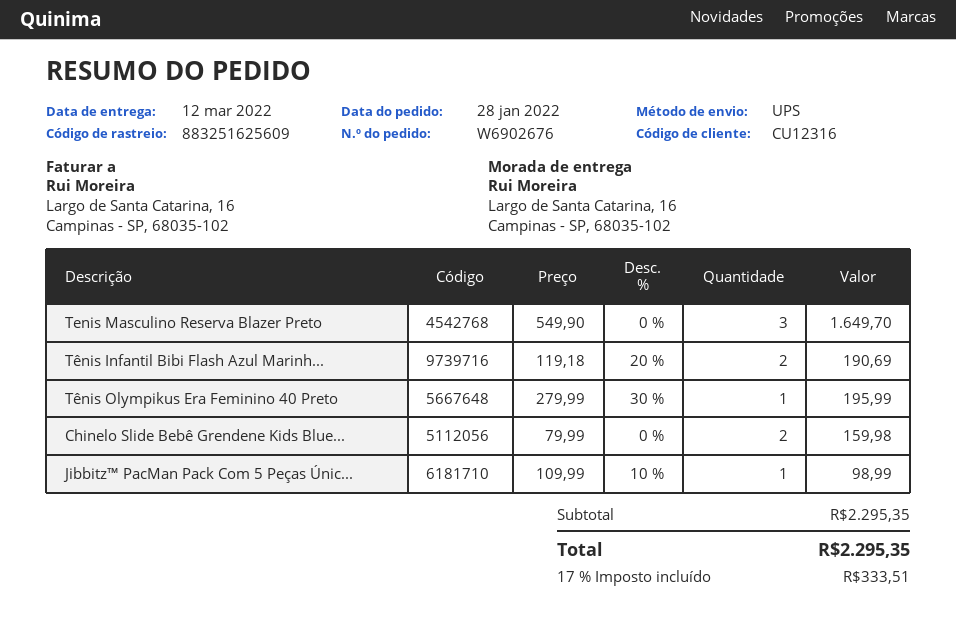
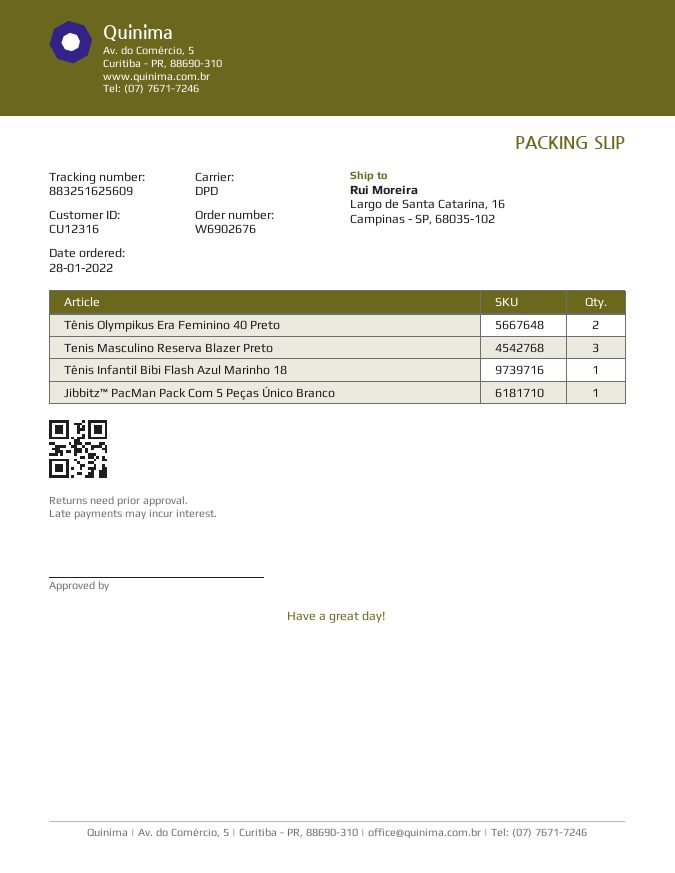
shipping method: UPS -> DPD
Tênis Infantil Bibi Flash Azul Marinh...: 2 -> 1
Tênis Olympikus Era Feminino 40 Preto: 1 -> 2
Chinelo Slide Bebê Grendene Kids Blue...: 2 -> none

